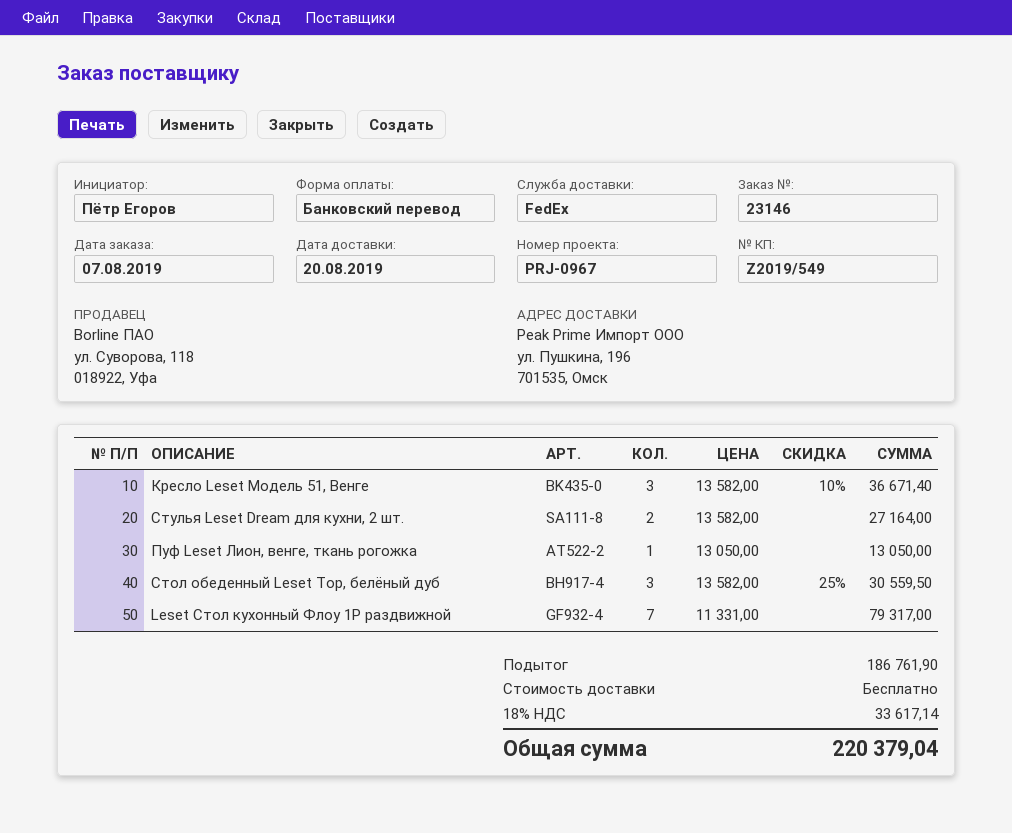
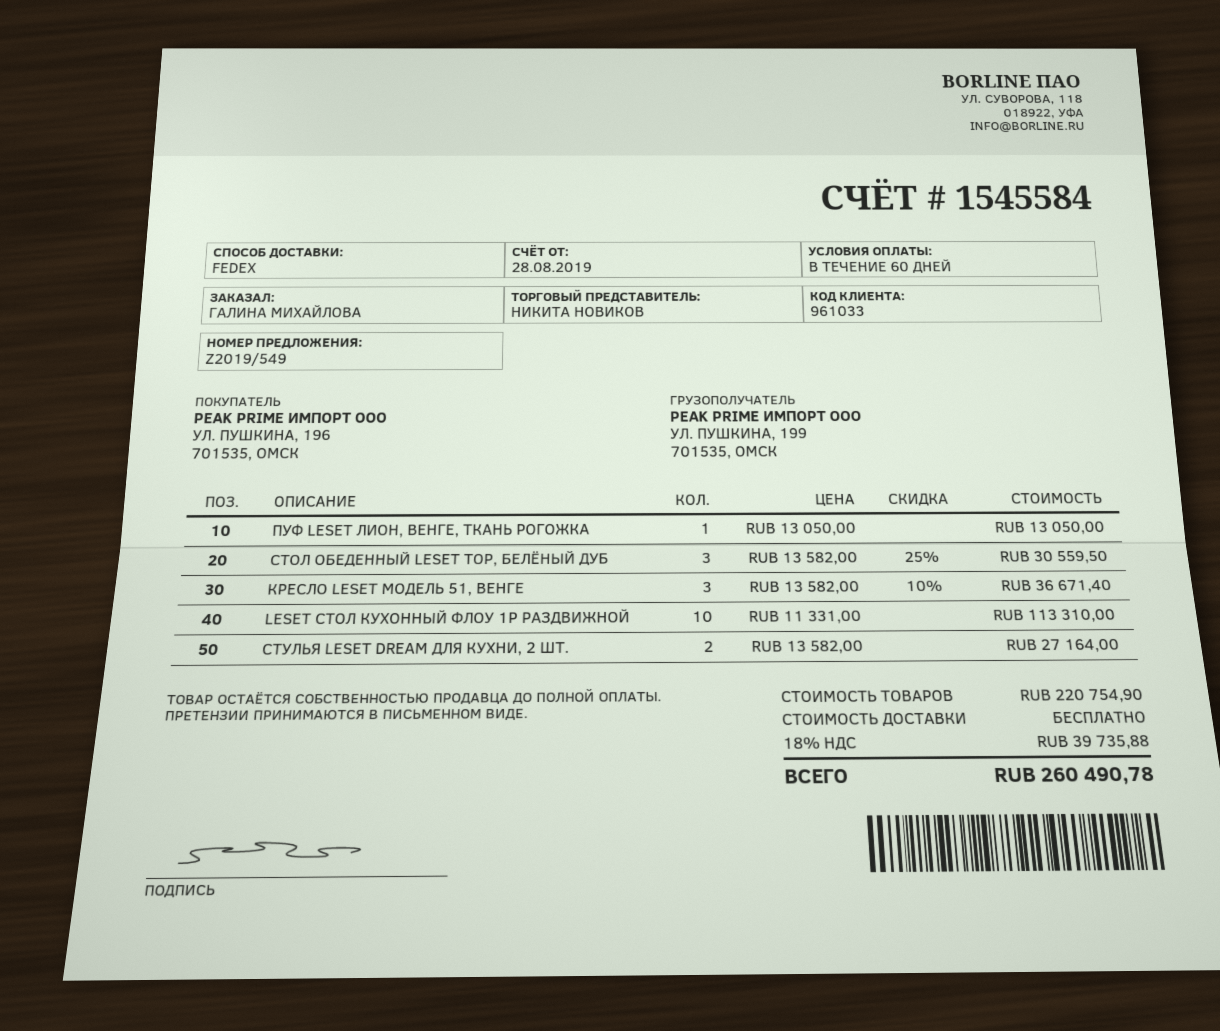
ordered by: Пётр Егоров -> ГАЛИНА МИХАЙЛОВА
ship to: ул. Пушкина, 196, 701535, Омск -> УЛ. ПУШКИНА, 199, 701535, ОМСК
Leset Стол кухонный Флоу 1Р раздвижной: 7 x 11331.00 = 79317.00 -> 10 x 11331.00 = 113310.00
subtotal: 186761.90 -> 220754.90
tax: 18% = 33617.14 -> 18% = 39735.88
total: 220379.04 -> 260490.78

